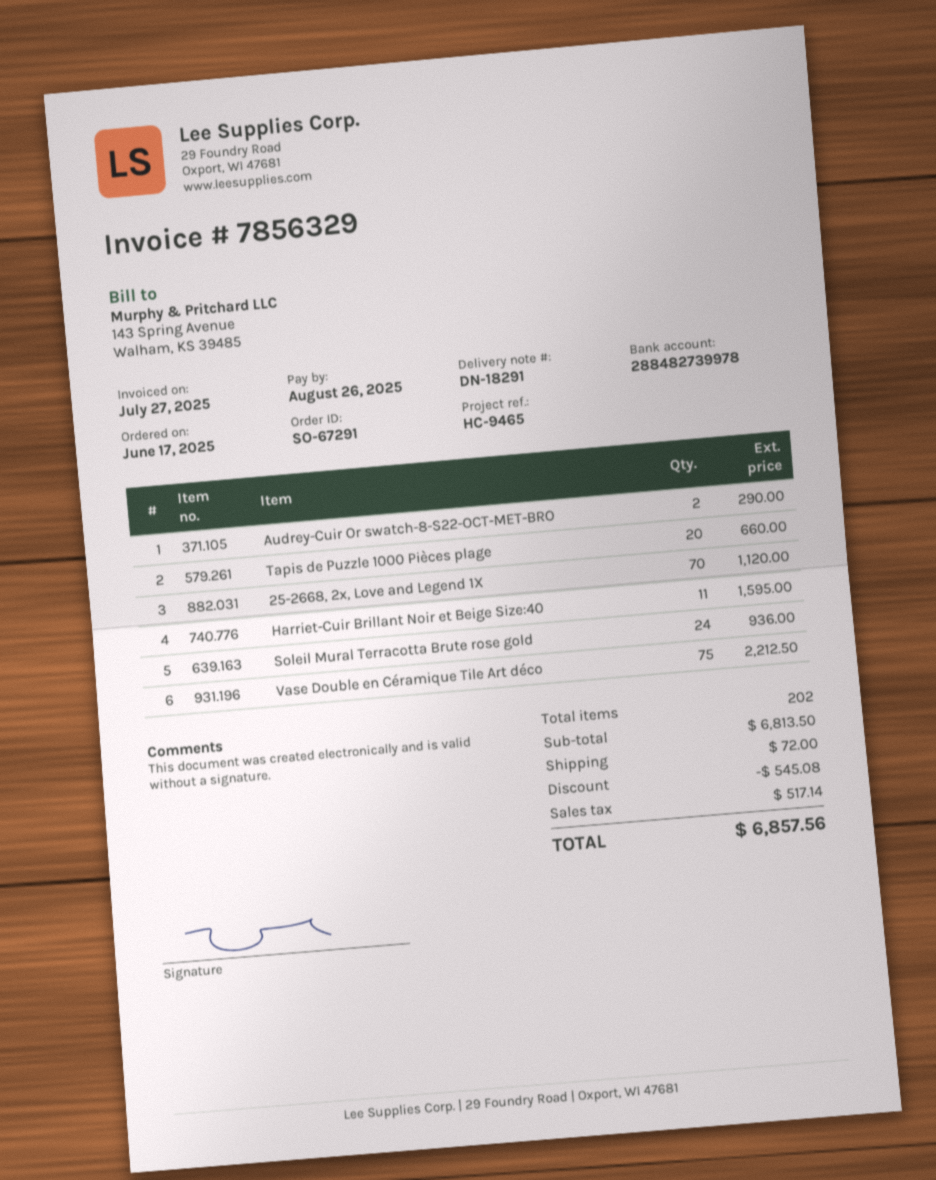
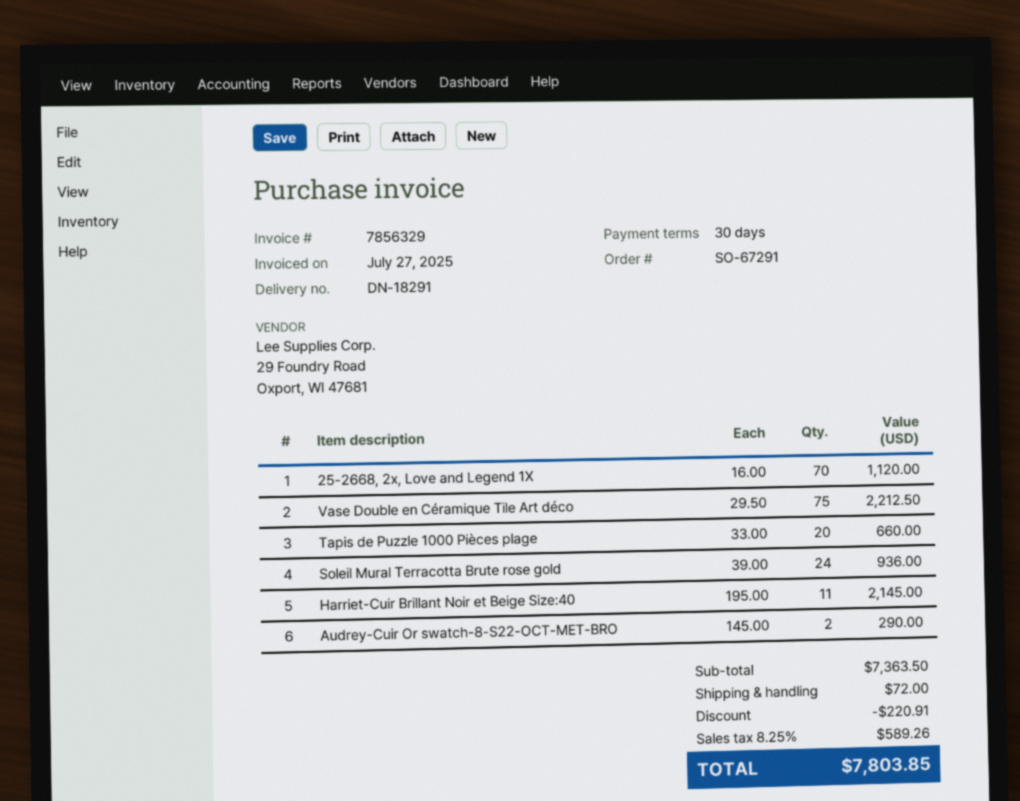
Harriet-Cuir Brillant Noir et Beige Size:40: 11 for 1595.00 -> 11 for 2145.00
subtotal: 6813.50 -> 7363.50
discount: 545.08 -> 220.91
tax: 517.14 -> 589.26
total: 6857.56 -> 7803.85

